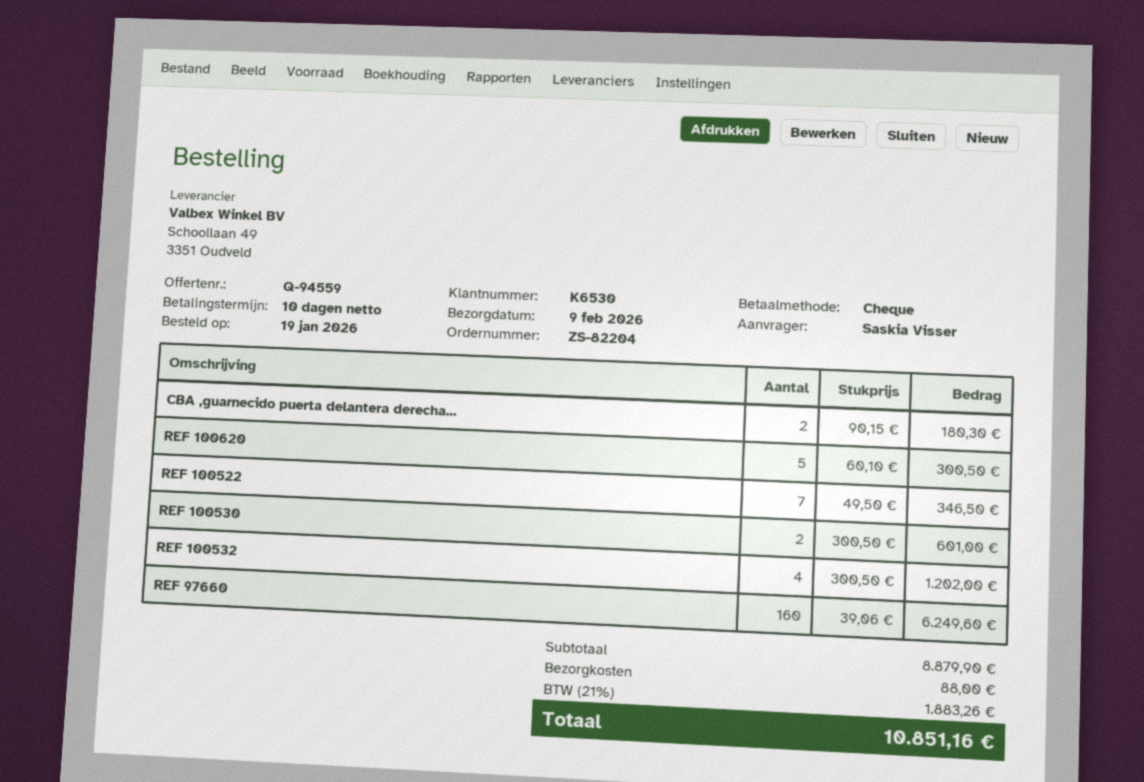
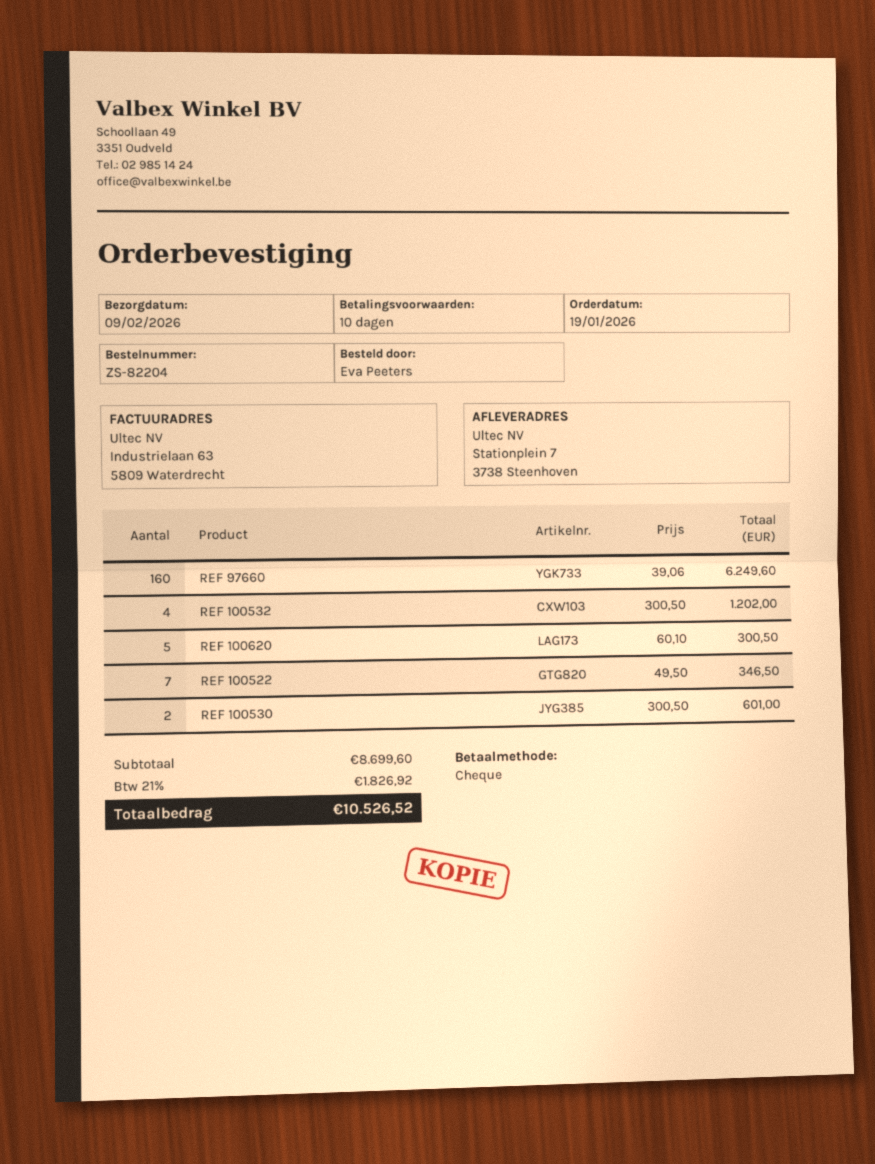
ordered by: Saskia Visser -> Eva Peeters
CBA ,guarnecido puerta delantera derecha...: 2 x 90.15 = 180.30 -> none
subtotal: 8879.90 -> 8699.60
shipping: 88.00 -> none
tax: 21% = 1883.26 -> 21% = 1826.92
total: 10851.16 -> 10526.52

